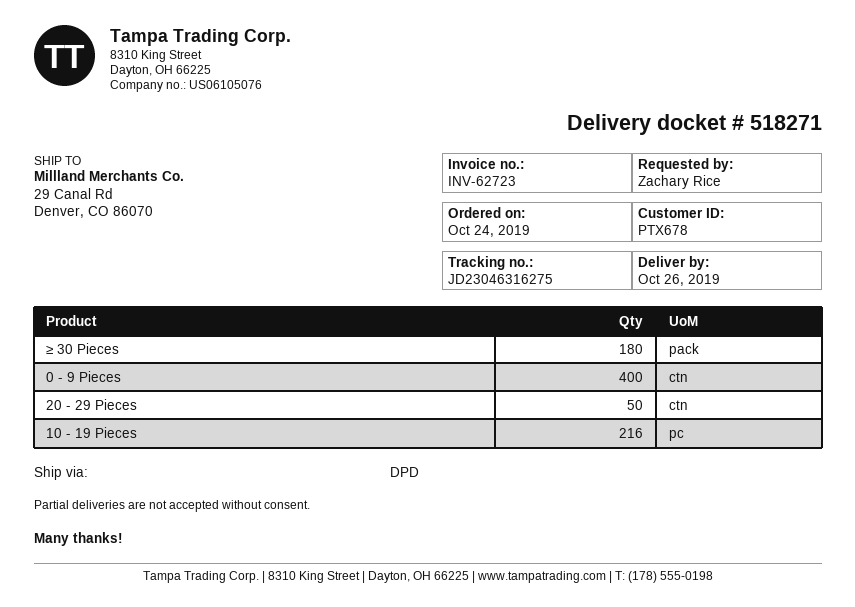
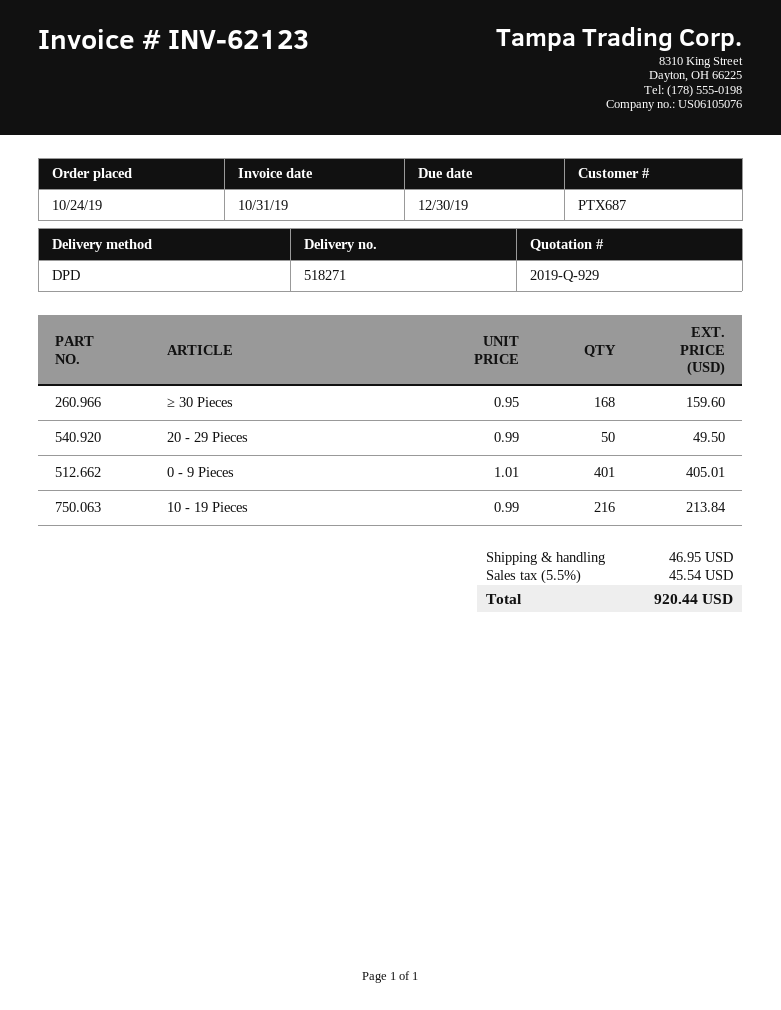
invoice number: INV-62723 -> INV-62123
customer number: PTX678 -> PTX687
≥ 30 Pieces: 180 -> 168
0 - 9 Pieces: 400 -> 401

